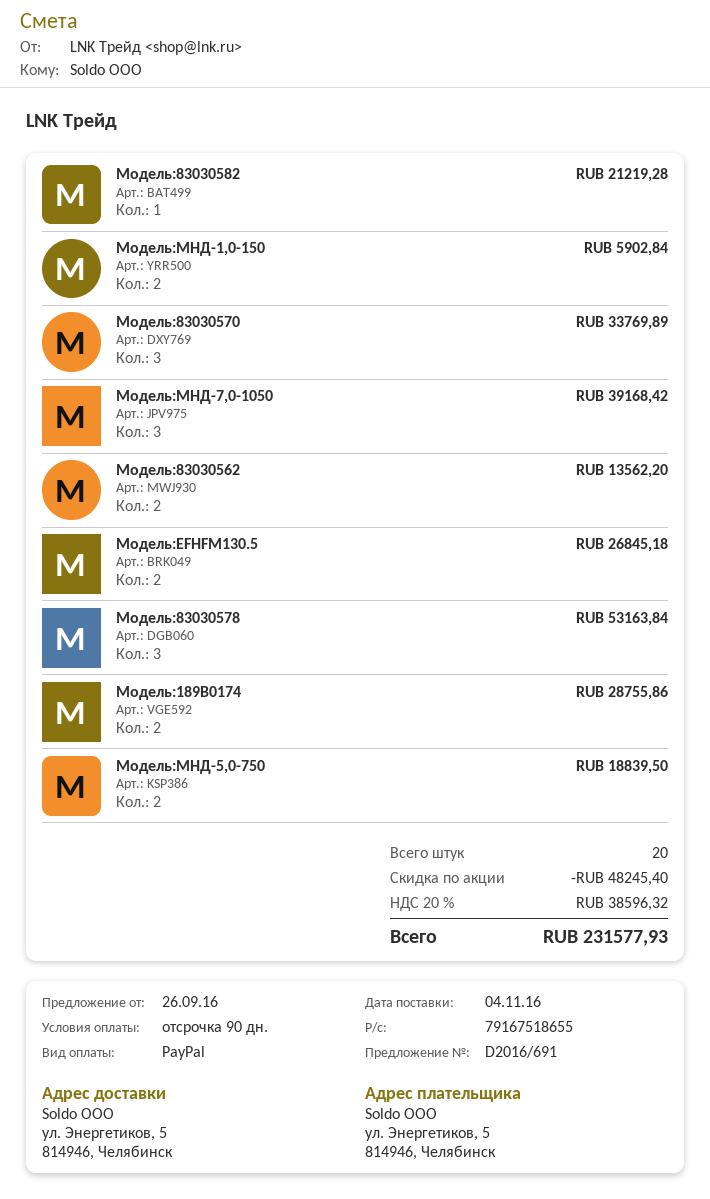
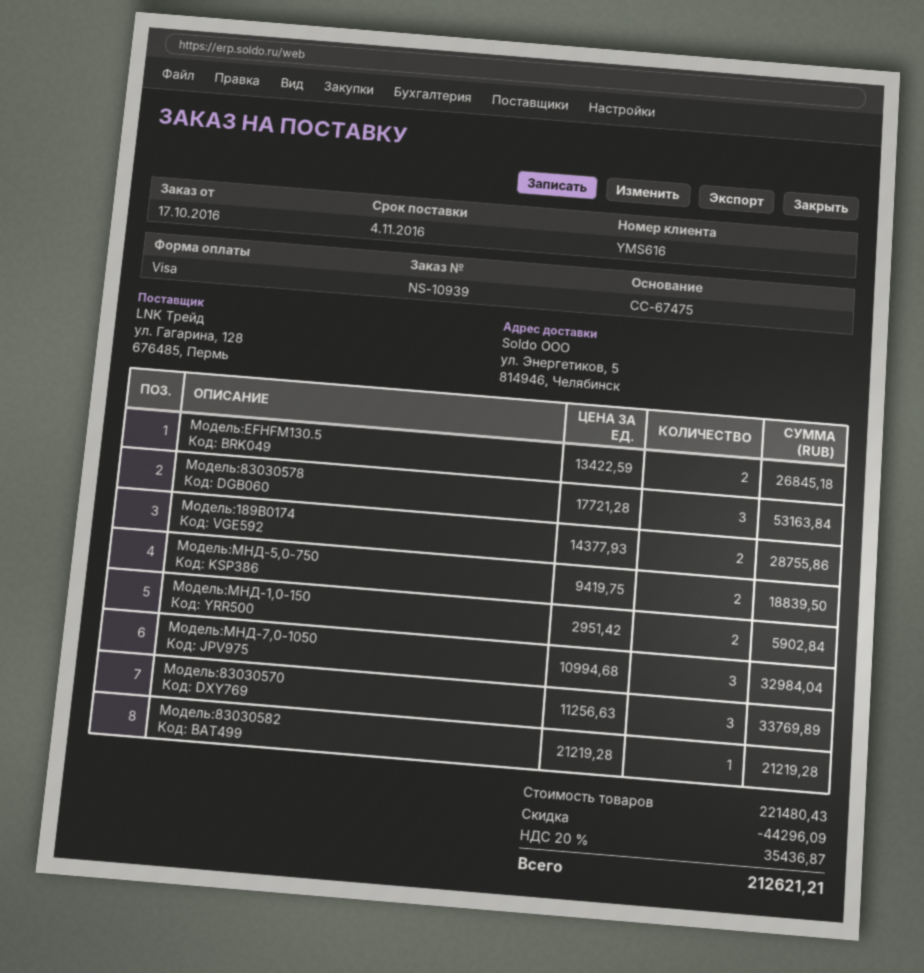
payment method: PayPal -> Visa
Модель:МНД-7,0-1050: 3 for 39168.42 -> 3 for 32984.04
Модель:83030562: 2 for 13562.20 -> none
discount: 48245.40 -> 44296.09
tax: 20% = 38596.32 -> 20% = 35436.87
total: 231577.93 -> 212621.21

